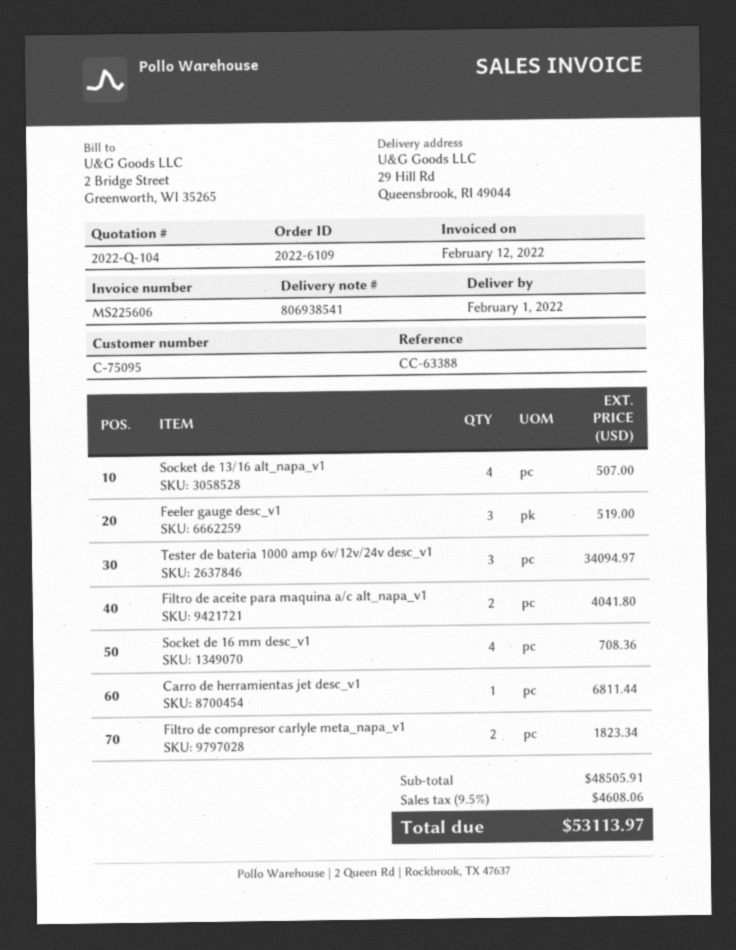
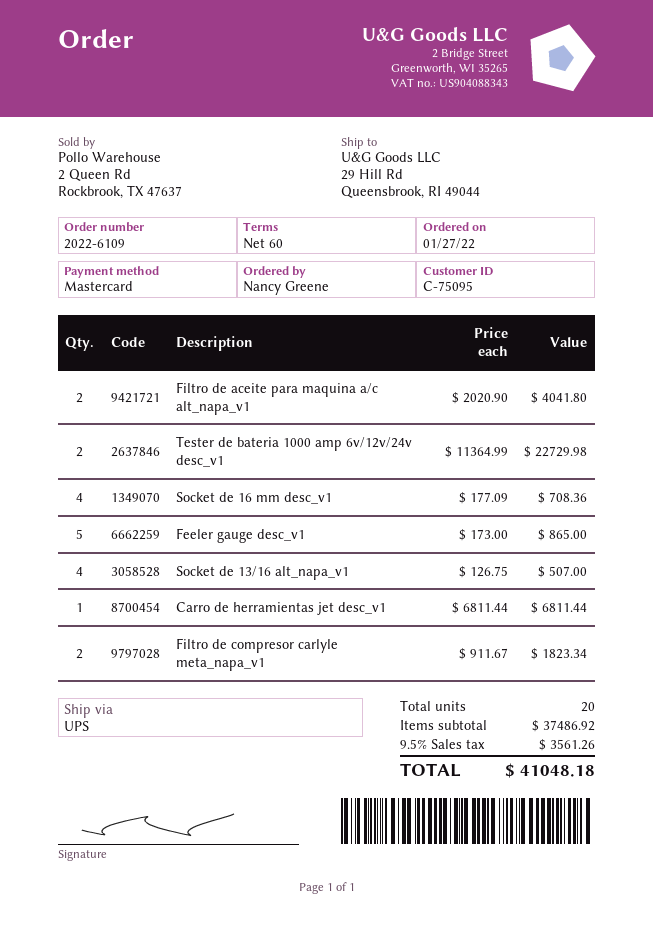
Feeler gauge desc_v1: 3 for 519.00 -> 5 for 865.00
Tester de bateria 1000 amp 6v/12v/24v desc_v1: 3 for 34094.97 -> 2 for 22729.98
subtotal: 48505.91 -> 37486.92
tax: 9.5% = 4608.06 -> 9.5% = 3561.26
total: 53113.97 -> 41048.18

